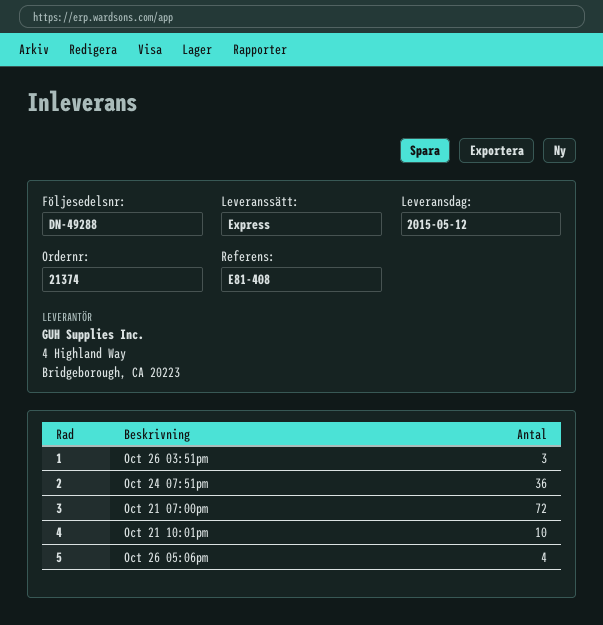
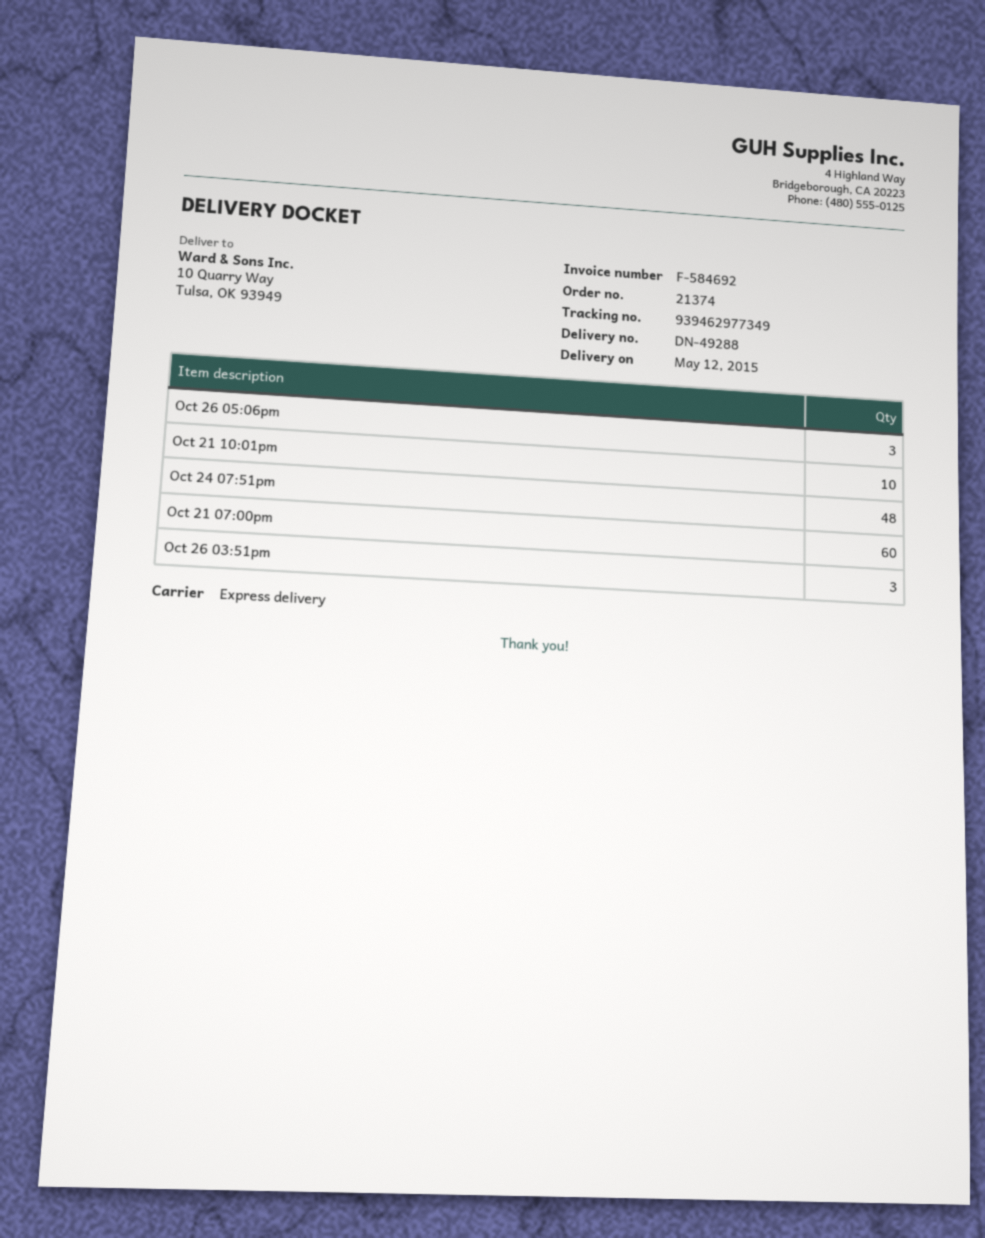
Oct 24 07:51pm: 36 -> 48
Oct 21 07:00pm: 72 -> 60
Oct 26 05:06pm: 4 -> 3

